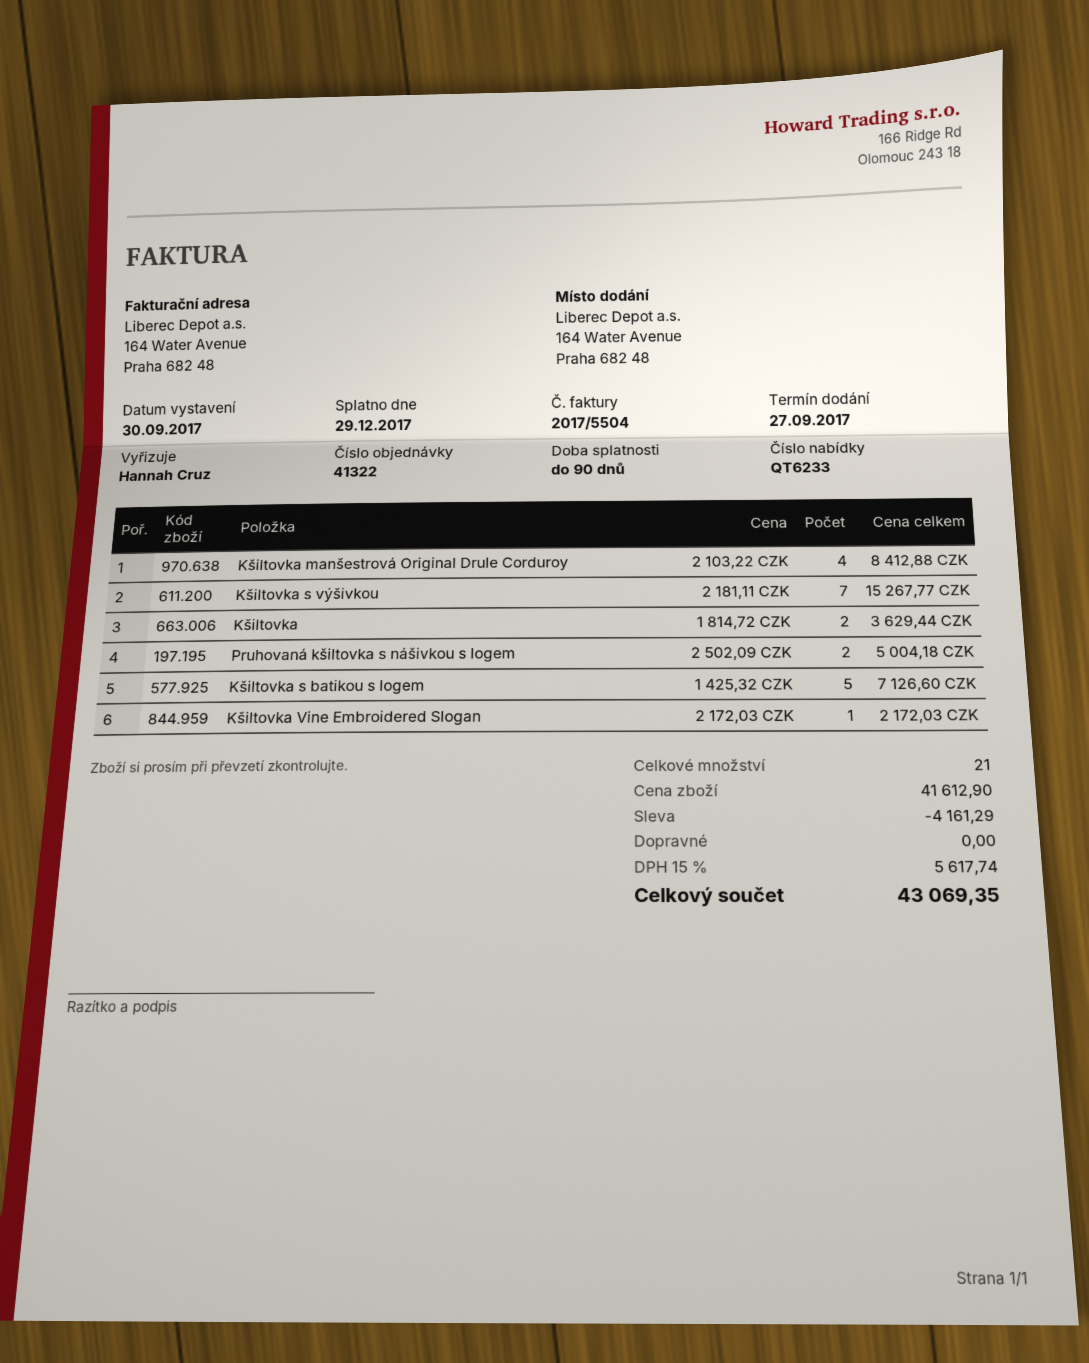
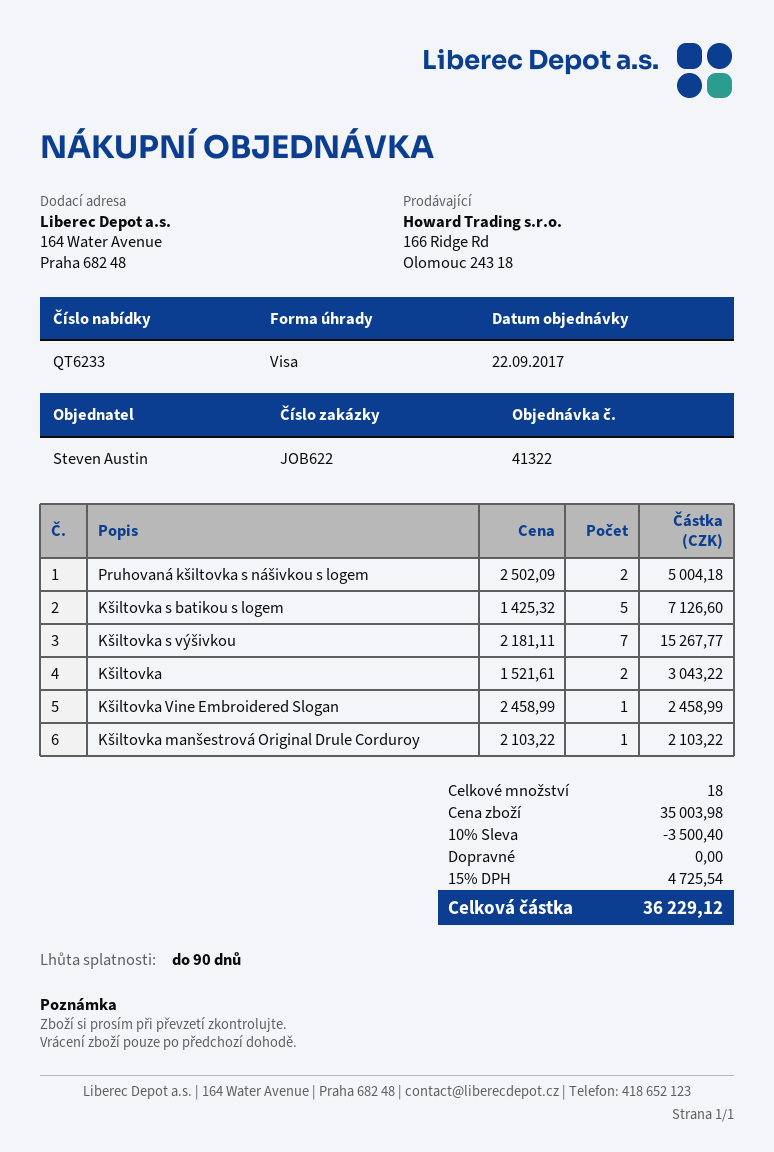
Kšiltovka manšestrová Original Drule Corduroy: 4 x 2103.22 = 8412.88 -> 1 x 2103.22 = 2103.22
Kšiltovka: 2 x 1814.72 = 3629.44 -> 2 x 1521.61 = 3043.22
Kšiltovka Vine Embroidered Slogan: 1 x 2172.03 = 2172.03 -> 1 x 2458.99 = 2458.99
total quantity: 21 -> 18
subtotal: 41612.90 -> 35003.98
discount: 4161.29 -> 3500.40
tax: 15% = 5617.74 -> 15% = 4725.54
total: 43069.35 -> 36229.12

